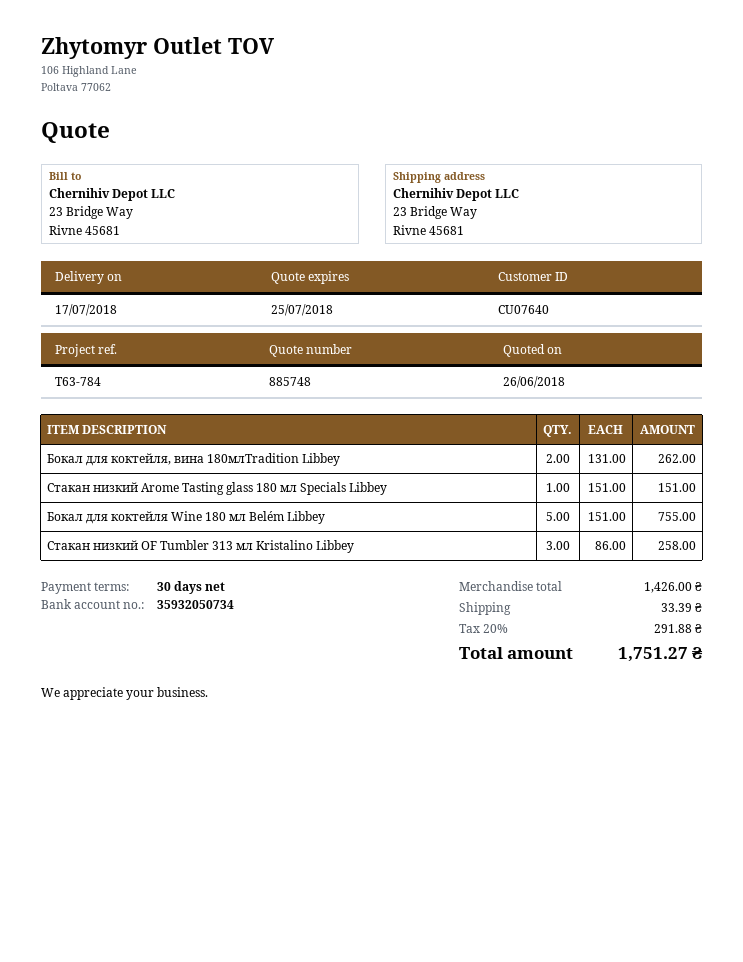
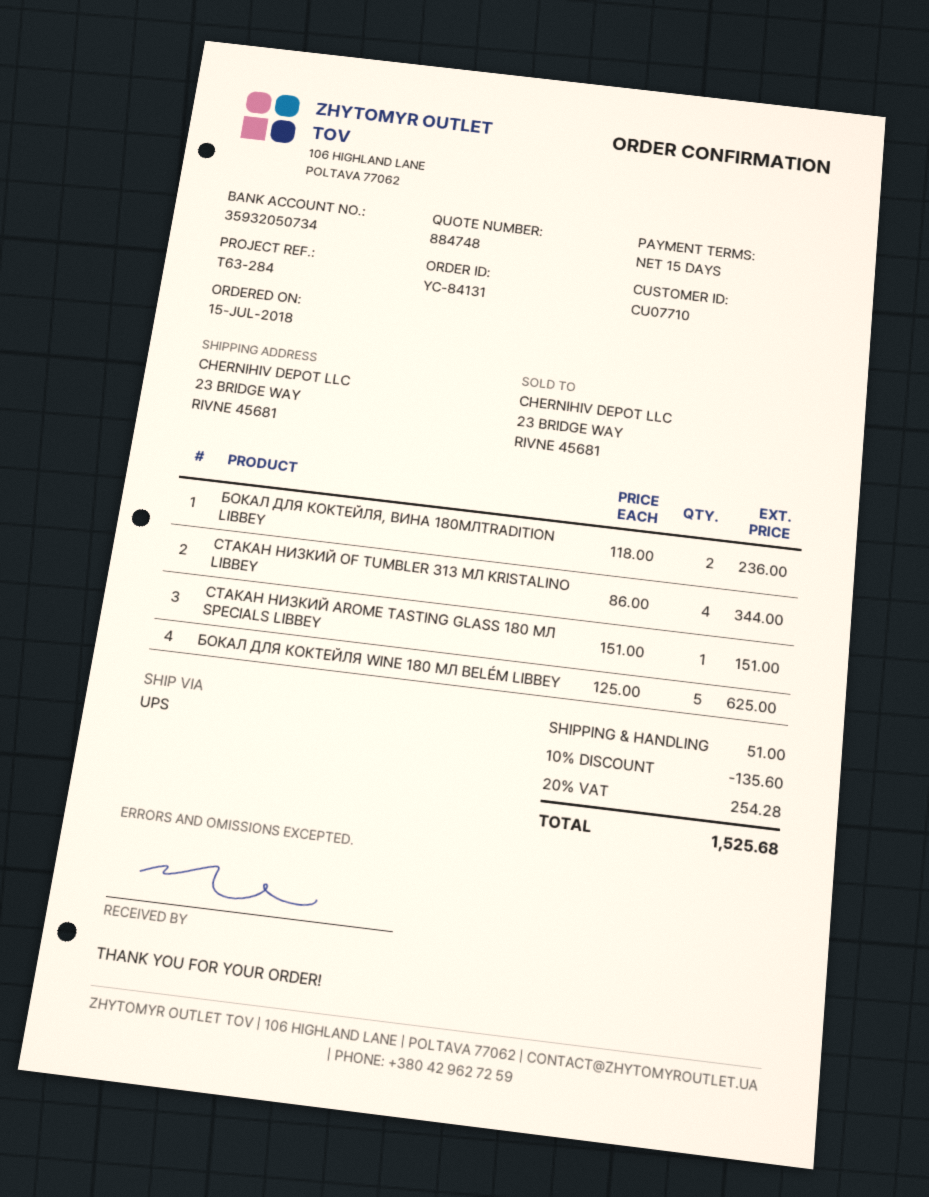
quote number: 885748 -> 884748
payment terms: 30 days -> 15 days
customer number: CU07640 -> CU07710
reference: T63-784 -> T63-284
Бокал для коктейля, вина 180млTradition Libbey: 2 x 131.00 = 262.00 -> 2 x 118.00 = 236.00
Бокал для коктейля Wine 180 мл Belém Libbey: 5 x 151.00 = 755.00 -> 5 x 125.00 = 625.00
Стакан низкий OF Tumbler 313 мл Kristalino Libbey: 3 x 86.00 = 258.00 -> 4 x 86.00 = 344.00
discount: none -> 10% = 135.60
shipping: 33.39 -> 51.00
tax: 20% = 291.88 -> 20% = 254.28
total: 1751.27 -> 1525.68

